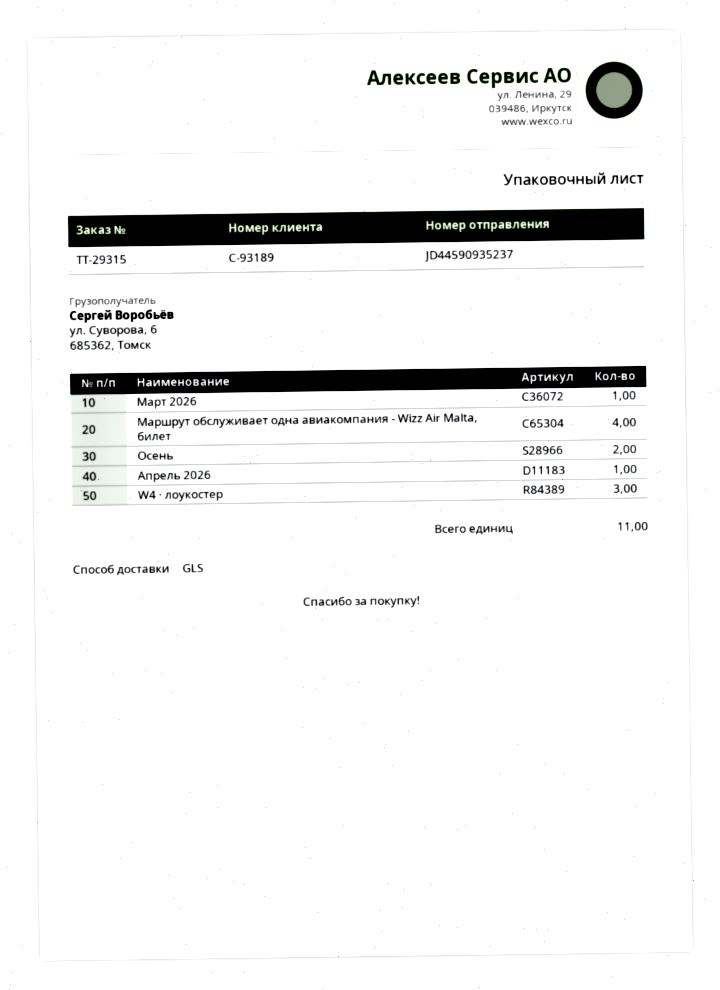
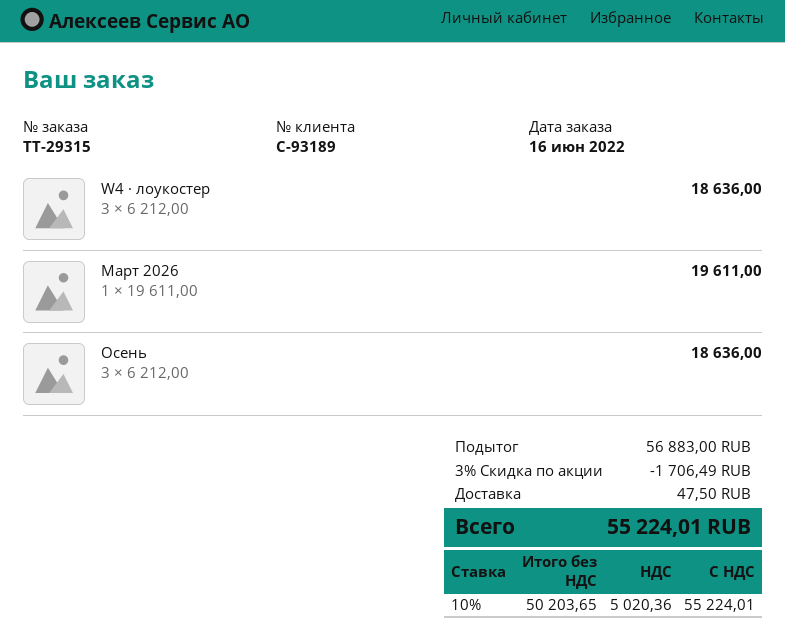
Маршрут обслуживает одна авиакомпания - Wizz Air Malta, билет: 4 -> none
Осень: 2 -> 3
Апрель 2026: 1 -> none

